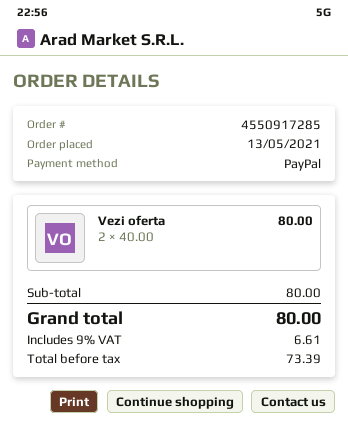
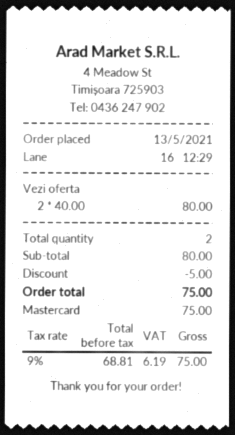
payment method: PayPal -> Mastercard
discount: none -> 5.00
net: 73.39 -> 68.81
tax: 9% = 6.61 -> 9% = 6.19
total: 80.00 -> 75.00

